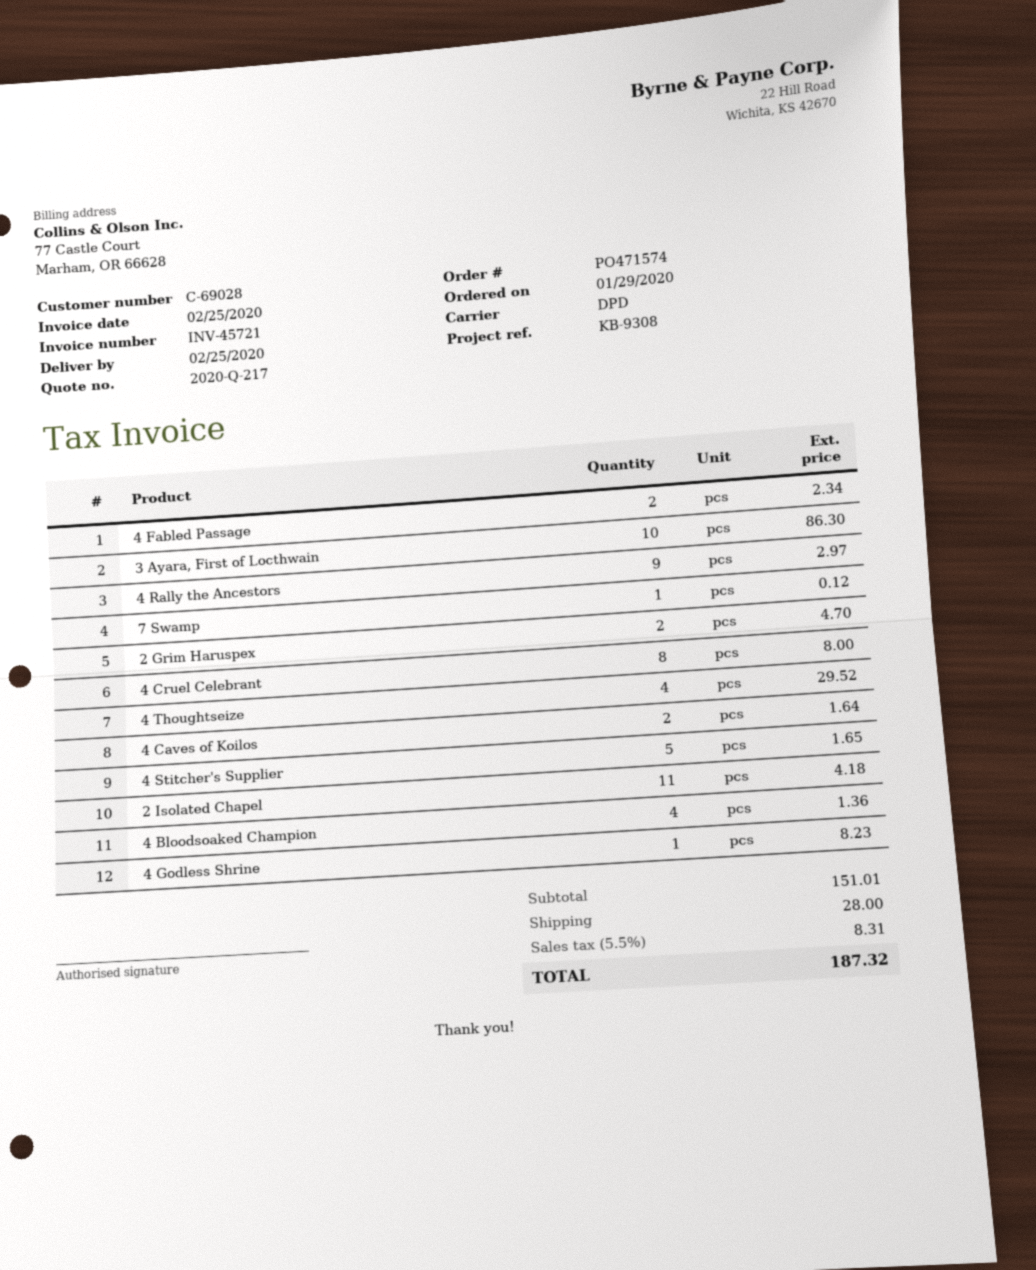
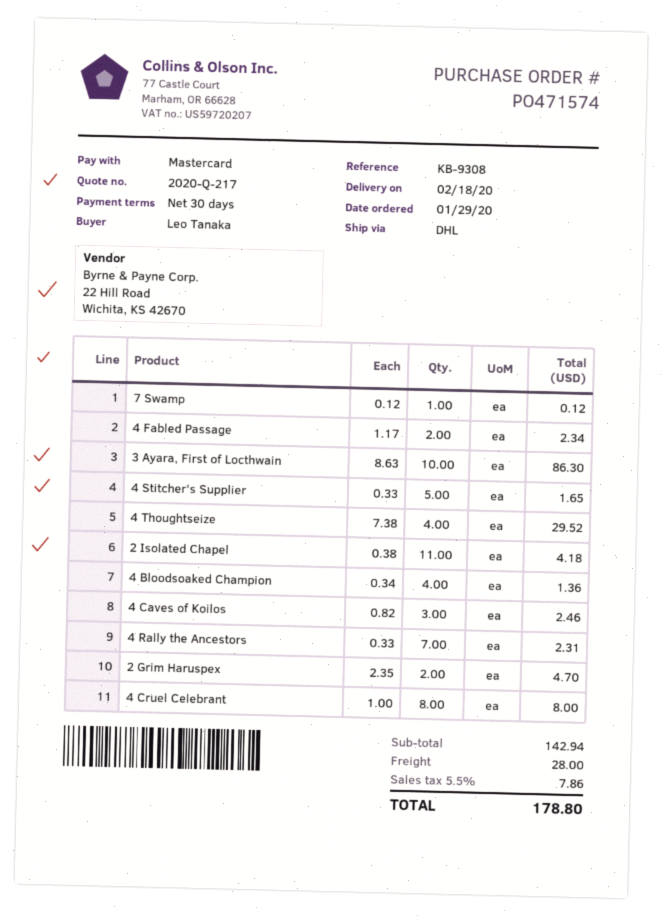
delivery date: 2020-02-25 -> 2020-02-18
shipping method: DPD -> DHL
4 Rally the Ancestors: 9 for 2.97 -> 7 for 2.31
4 Caves of Koilos: 2 for 1.64 -> 3 for 2.46
4 Godless Shrine: 1 for 8.23 -> none
subtotal: 151.01 -> 142.94
tax: 5.5% = 8.31 -> 5.5% = 7.86
total: 187.32 -> 178.80

